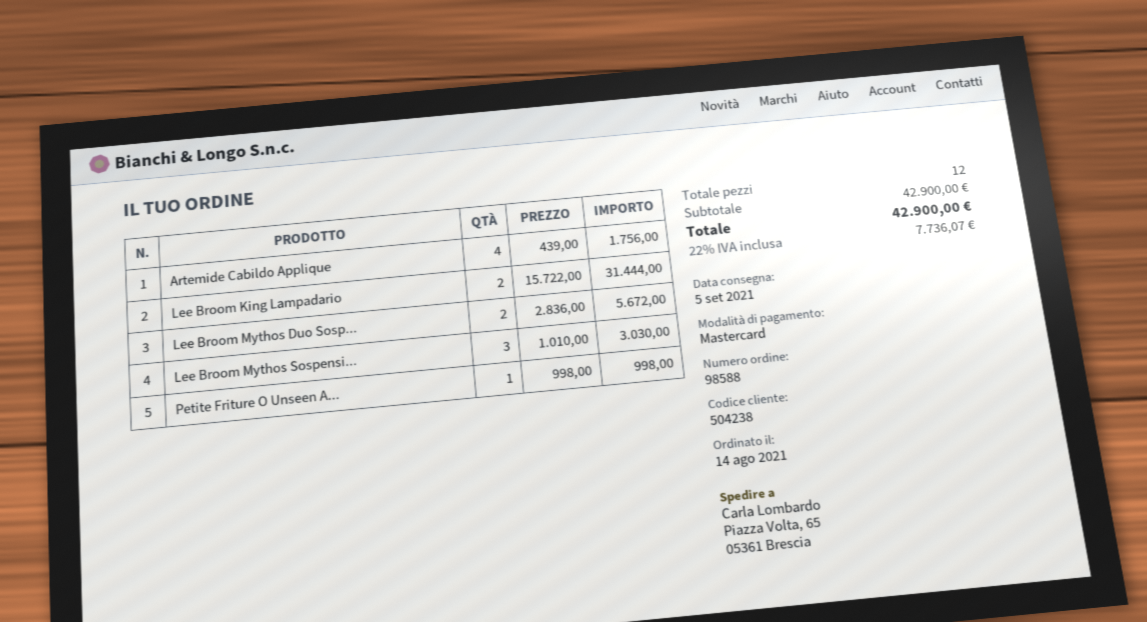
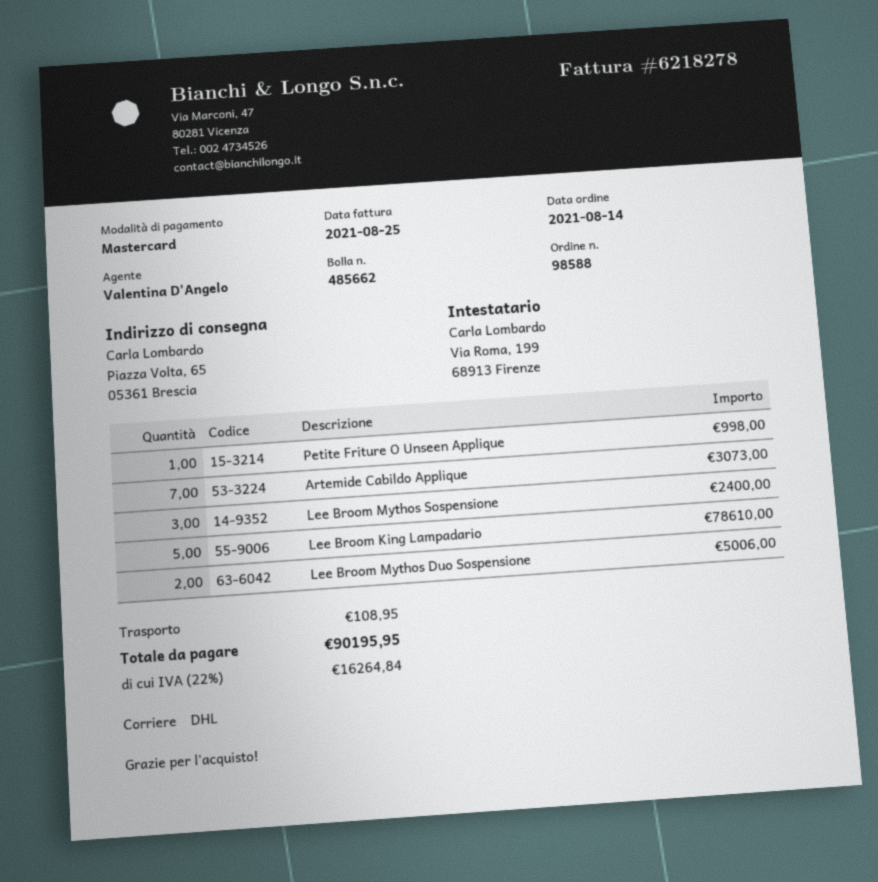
Artemide Cabildo Applique: 4 for 1756.00 -> 7 for 3073.00
Lee Broom King Lampadario: 2 for 31444.00 -> 5 for 78610.00
Lee Broom Mythos Duo Sosp...: 2 for 5672.00 -> 2 for 5006.00
Lee Broom Mythos Sospensi...: 3 for 3030.00 -> 3 for 2400.00
shipping: none -> 108.95
tax: 22% = 7736.07 -> 22% = 16264.84
total: 42900.00 -> 90195.95

